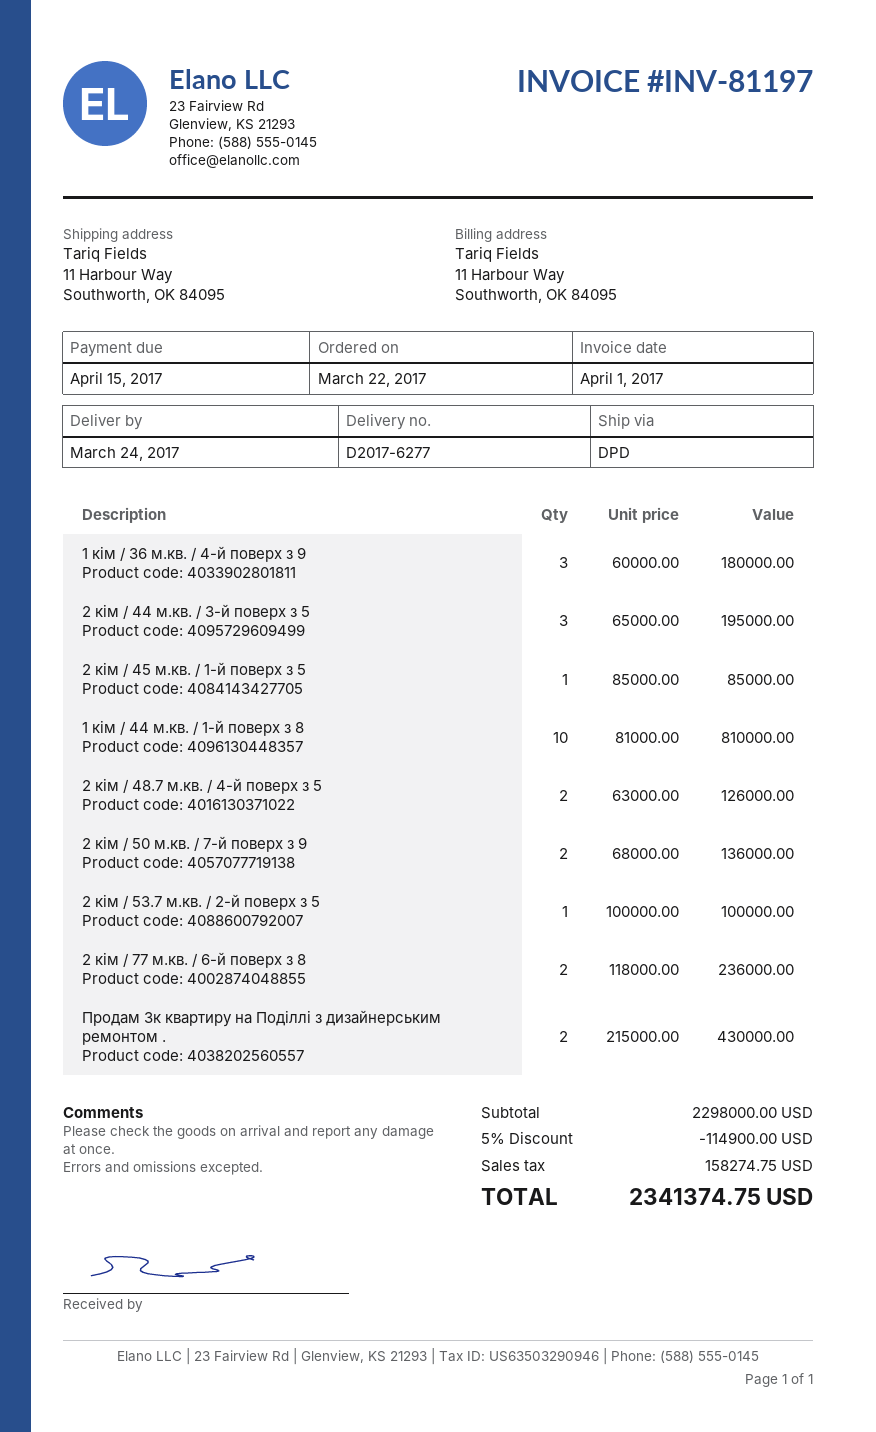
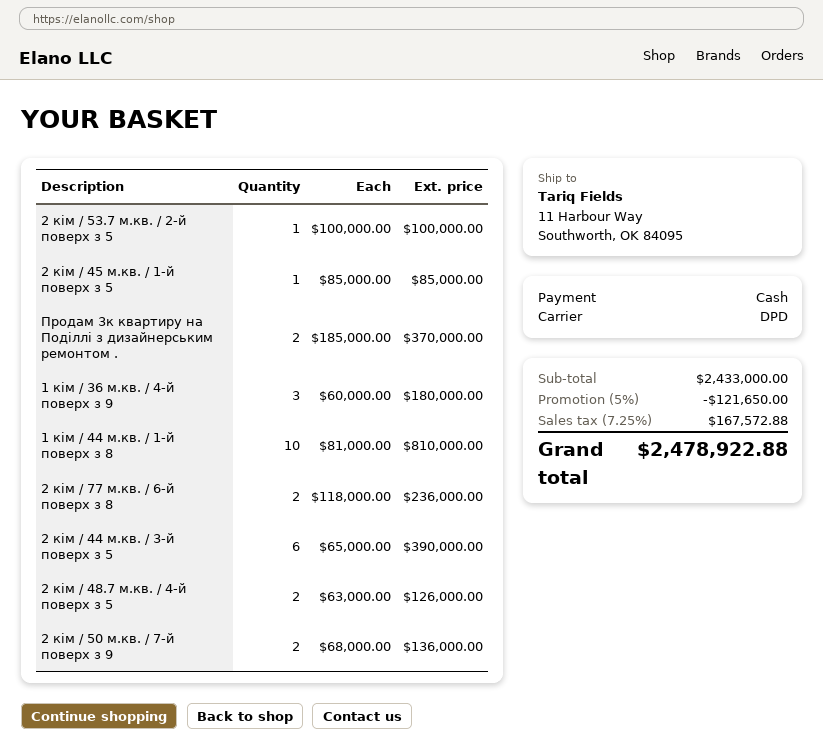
2 кім / 44 м.кв. / 3-й поверх з 5: 3 x 65000.00 = 195000.00 -> 6 x 65000.00 = 390000.00
Продам 3к квартиру на Поділлі з дизайнерським ремонтом .: 2 x 215000.00 = 430000.00 -> 2 x 185000.00 = 370000.00
subtotal: 2298000.00 -> 2433000.00
discount: 5% = 114900.00 -> 5% = 121650.00
tax: 158274.75 -> 167572.88
total: 2341374.75 -> 2478922.88

